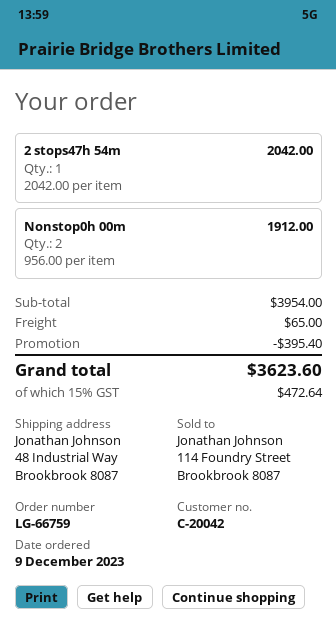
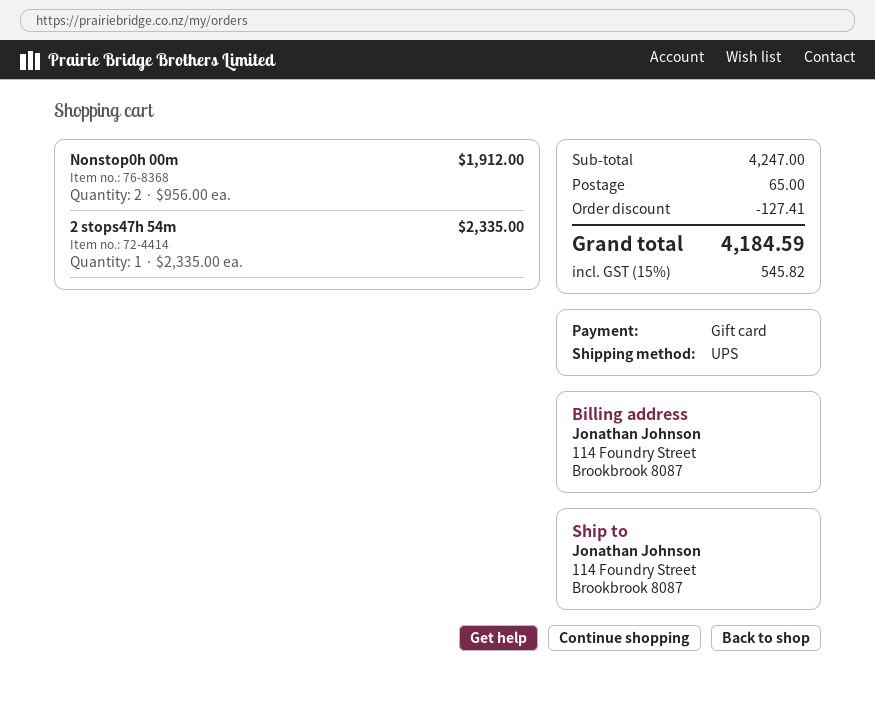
ship to: 48 Industrial Way, Brookbrook 8087 -> 114 Foundry Street, Brookbrook 8087
2 stops47h 54m: 1 x 2042.00 = 2042.00 -> 1 x 2335.00 = 2335.00
subtotal: 3954.00 -> 4247.00
discount: 395.40 -> 127.41
tax: 15% = 472.64 -> 15% = 545.82
total: 3623.60 -> 4184.59

